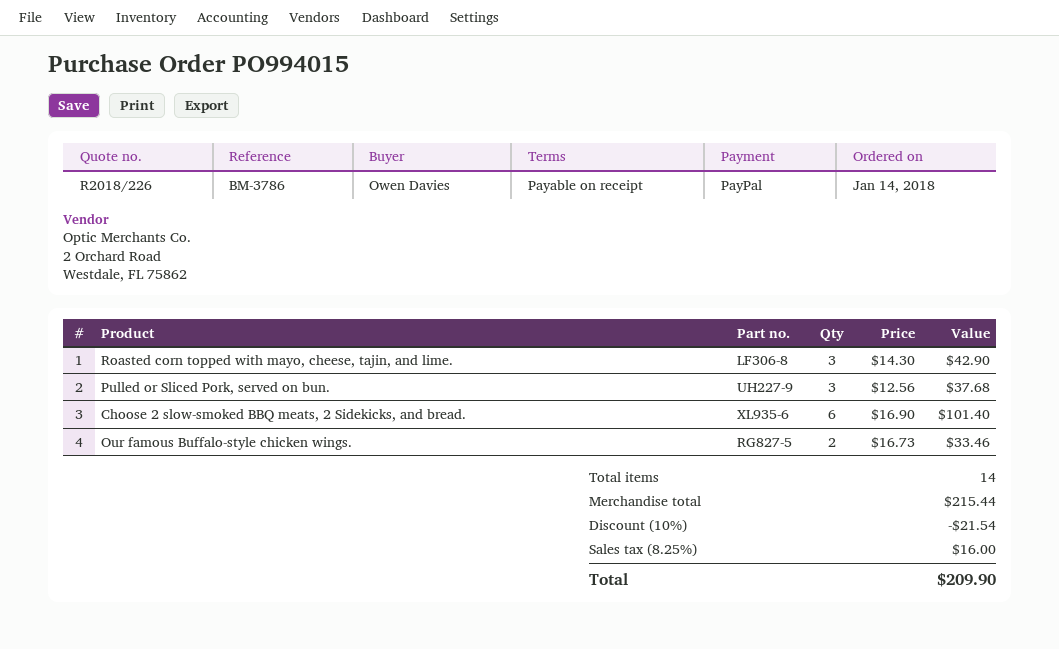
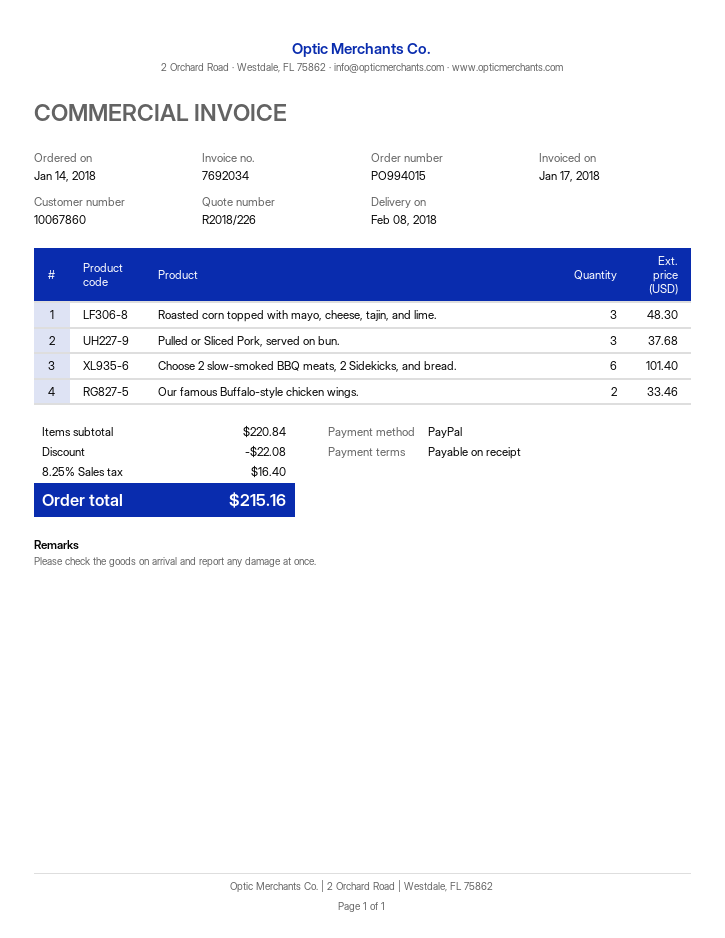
Roasted corn topped with mayo, cheese, tajin, and lime.: 3 for 42.90 -> 3 for 48.30
subtotal: 215.44 -> 220.84
discount: 21.54 -> 22.08
tax: 8.25% = 16.00 -> 8.25% = 16.40
total: 209.90 -> 215.16

